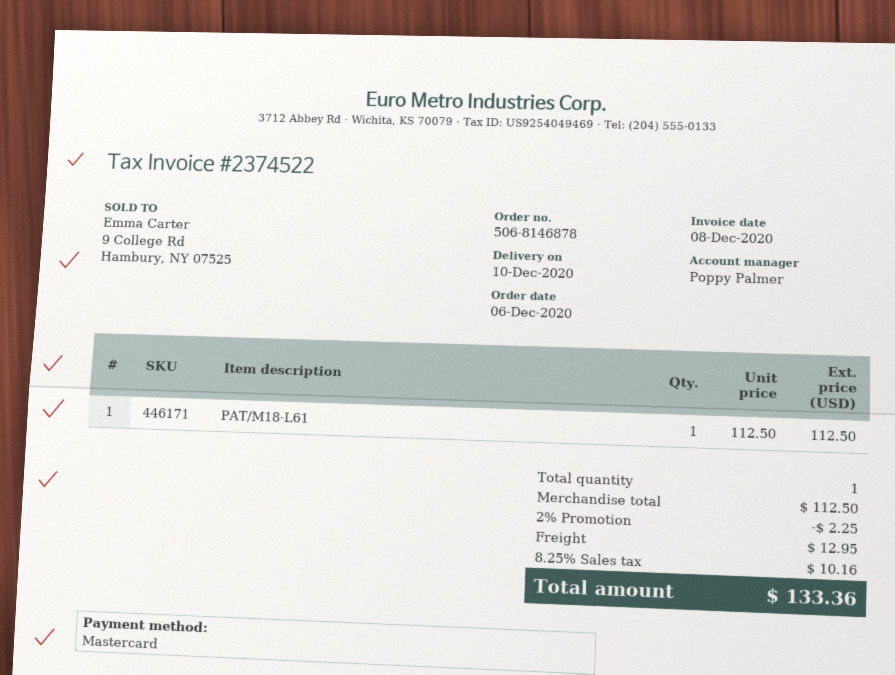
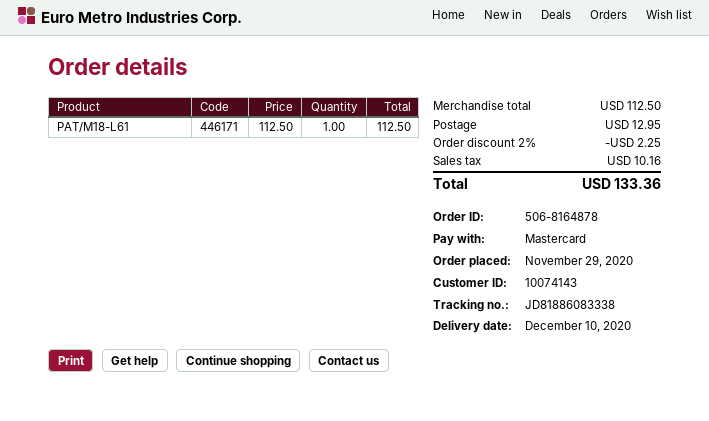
order number: 506-8146878 -> 506-8164878
order date: 2020-12-06 -> 2020-11-29

